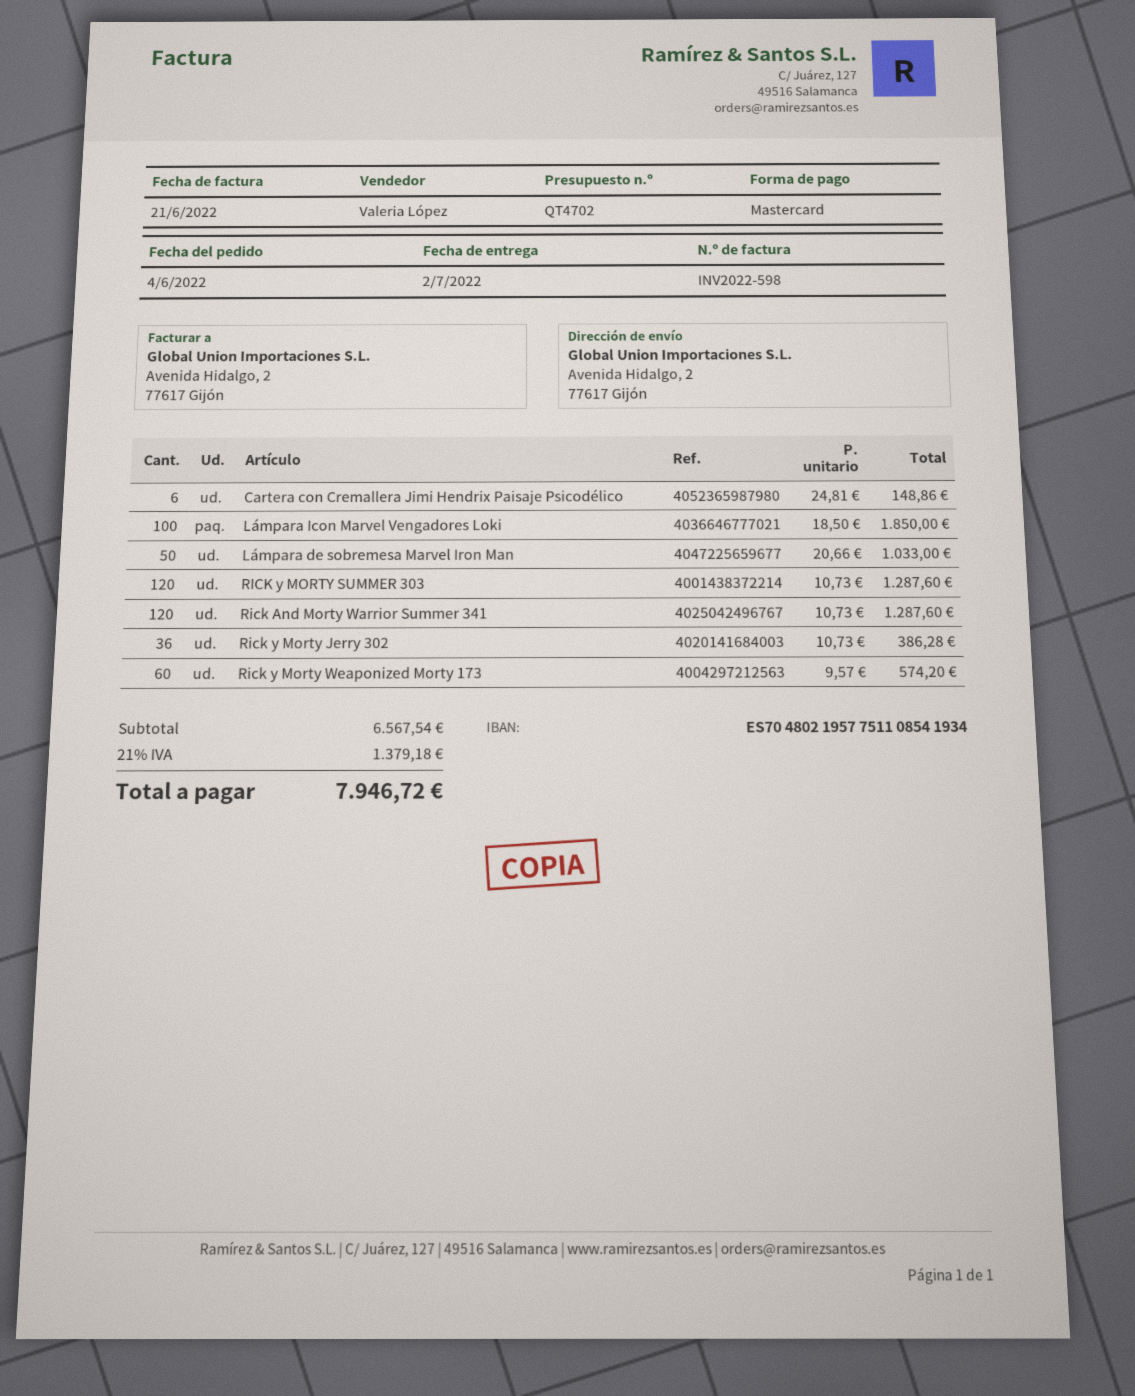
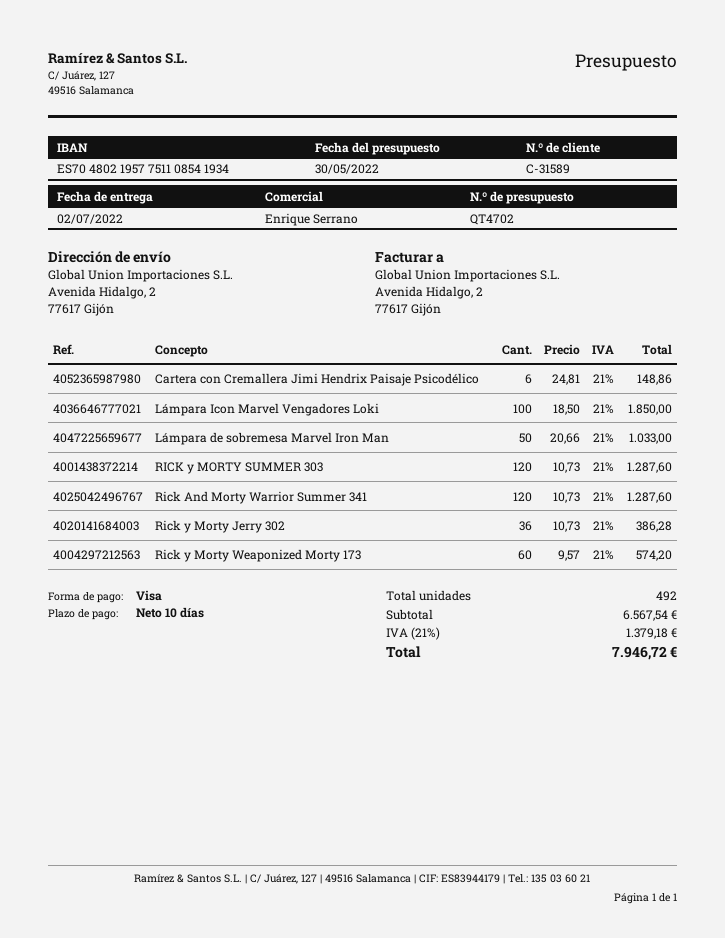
sales rep: Valeria López -> Enrique Serrano
payment method: Mastercard -> Visa

